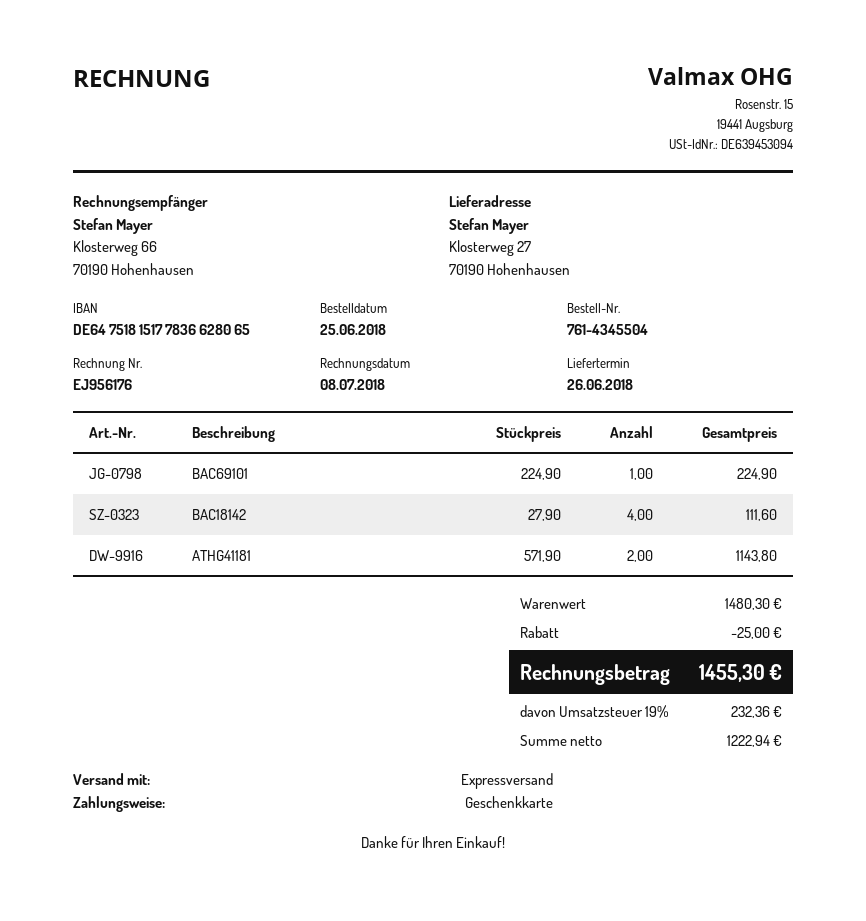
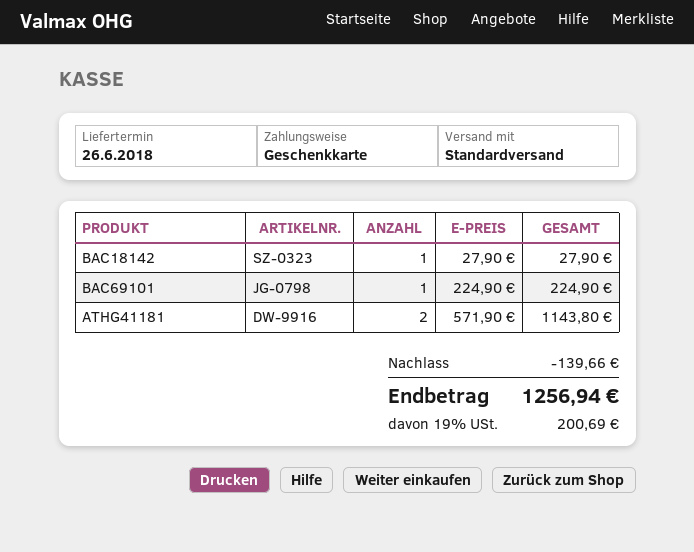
shipping method: express -> standard
BAC18142: 4 x 27.90 = 111.60 -> 1 x 27.90 = 27.90
discount: 25.00 -> 139.66
tax: 19% = 232.36 -> 19% = 200.69
total: 1455.30 -> 1256.94

